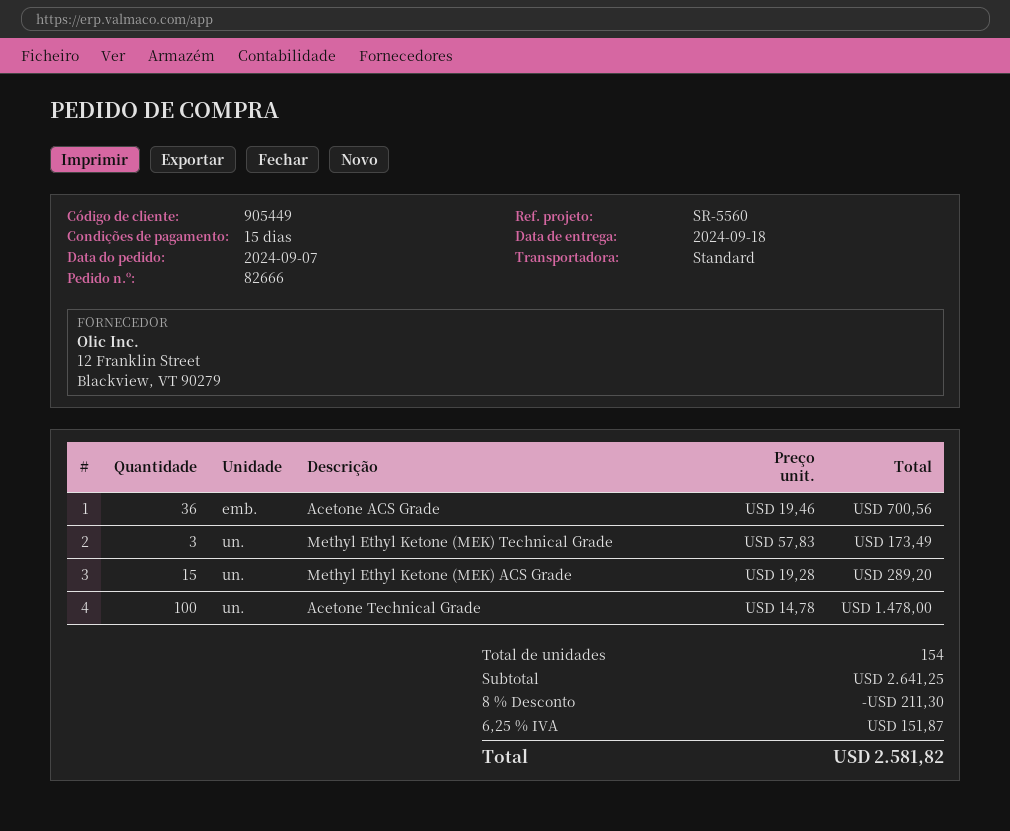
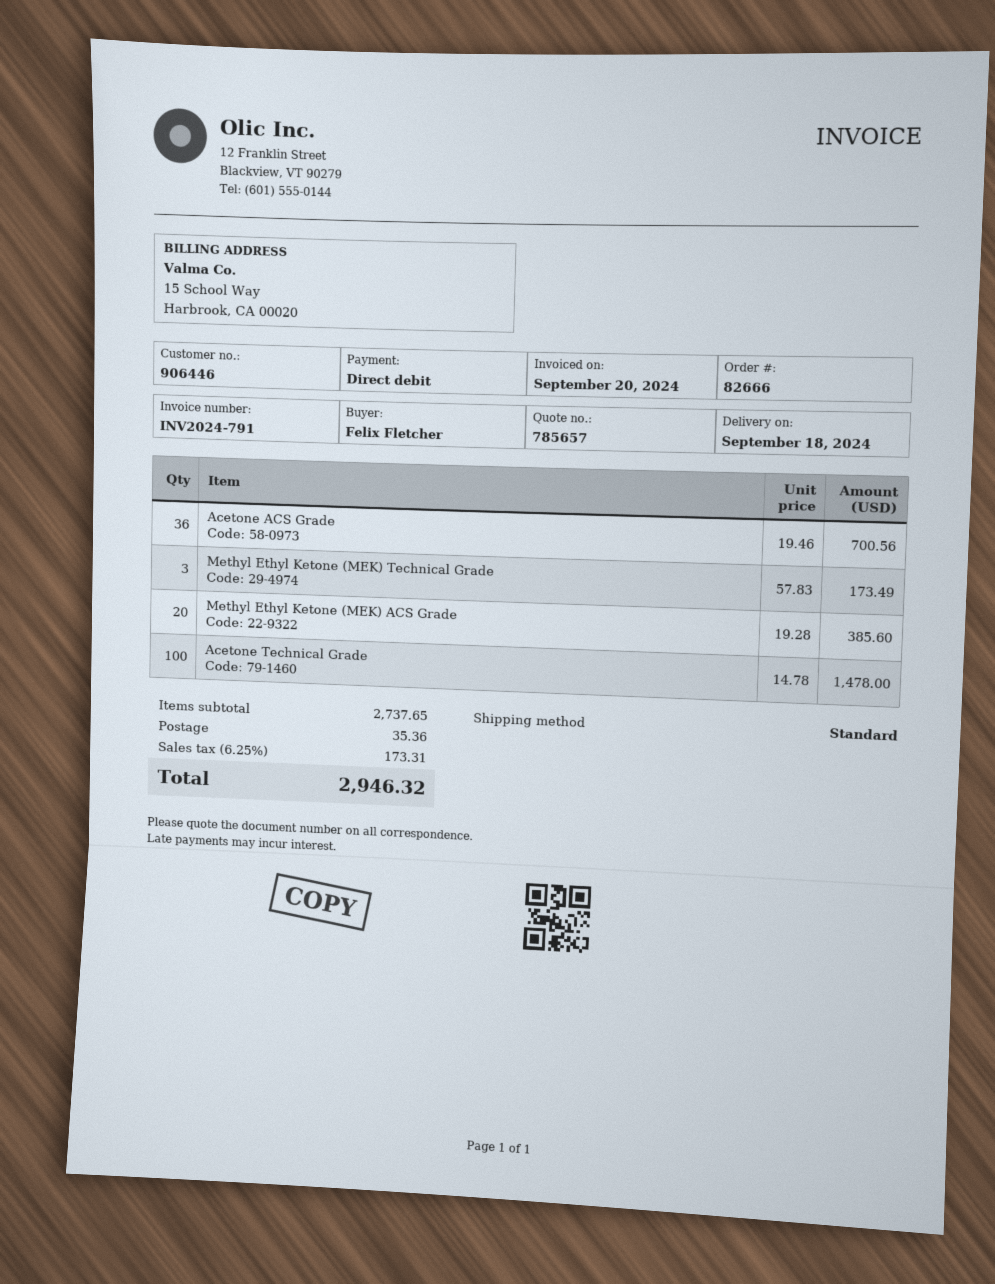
customer number: 905449 -> 906446
Methyl Ethyl Ketone (MEK) ACS Grade: 15 x 19.28 = 289.20 -> 20 x 19.28 = 385.60
subtotal: 2641.25 -> 2737.65
discount: 8% = 211.30 -> none
shipping: none -> 35.36
tax: 6.25% = 151.87 -> 6.25% = 173.31
total: 2581.82 -> 2946.32

